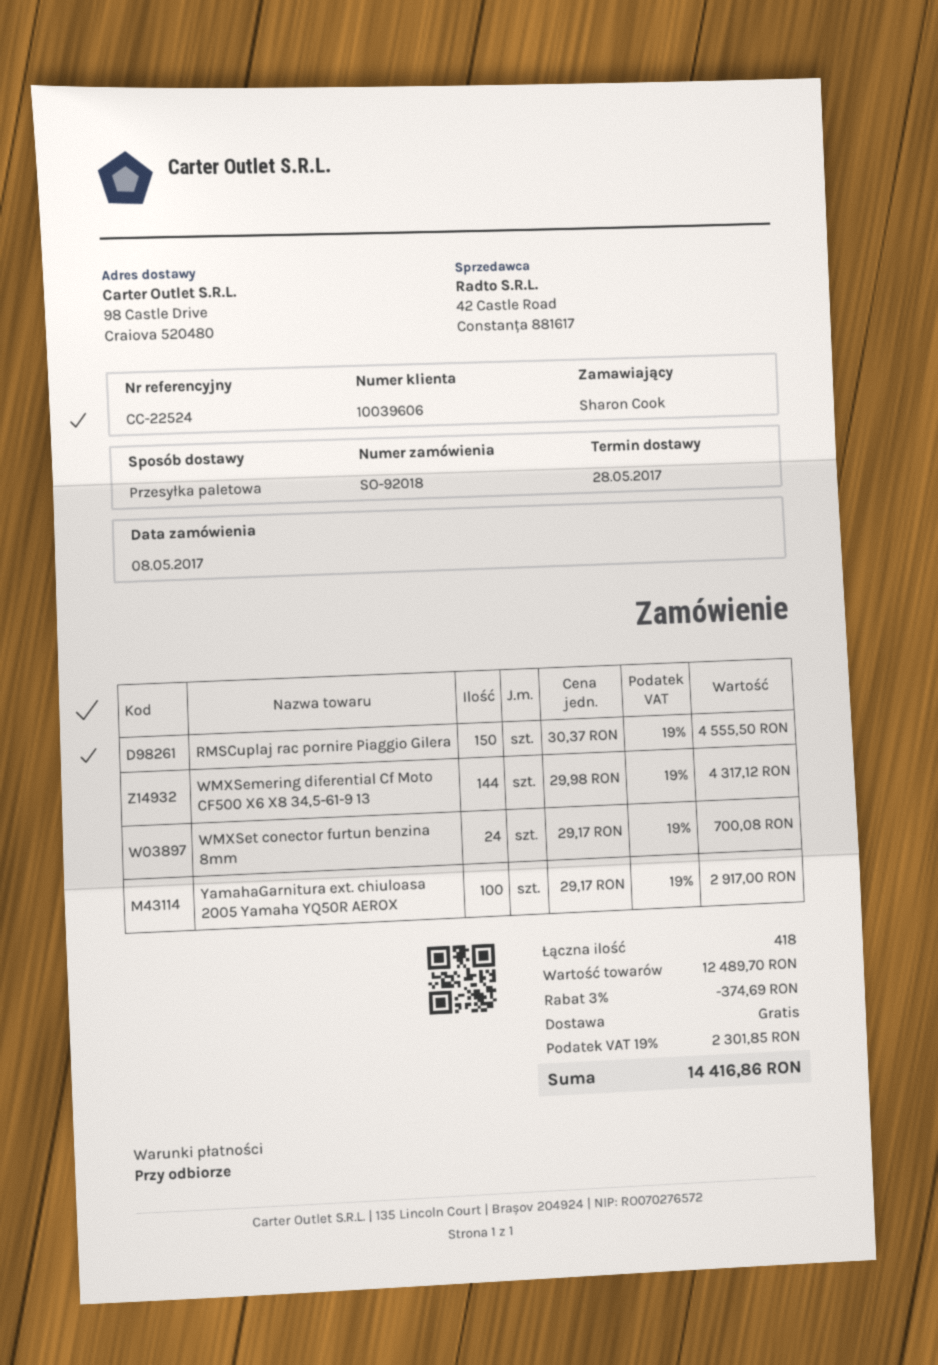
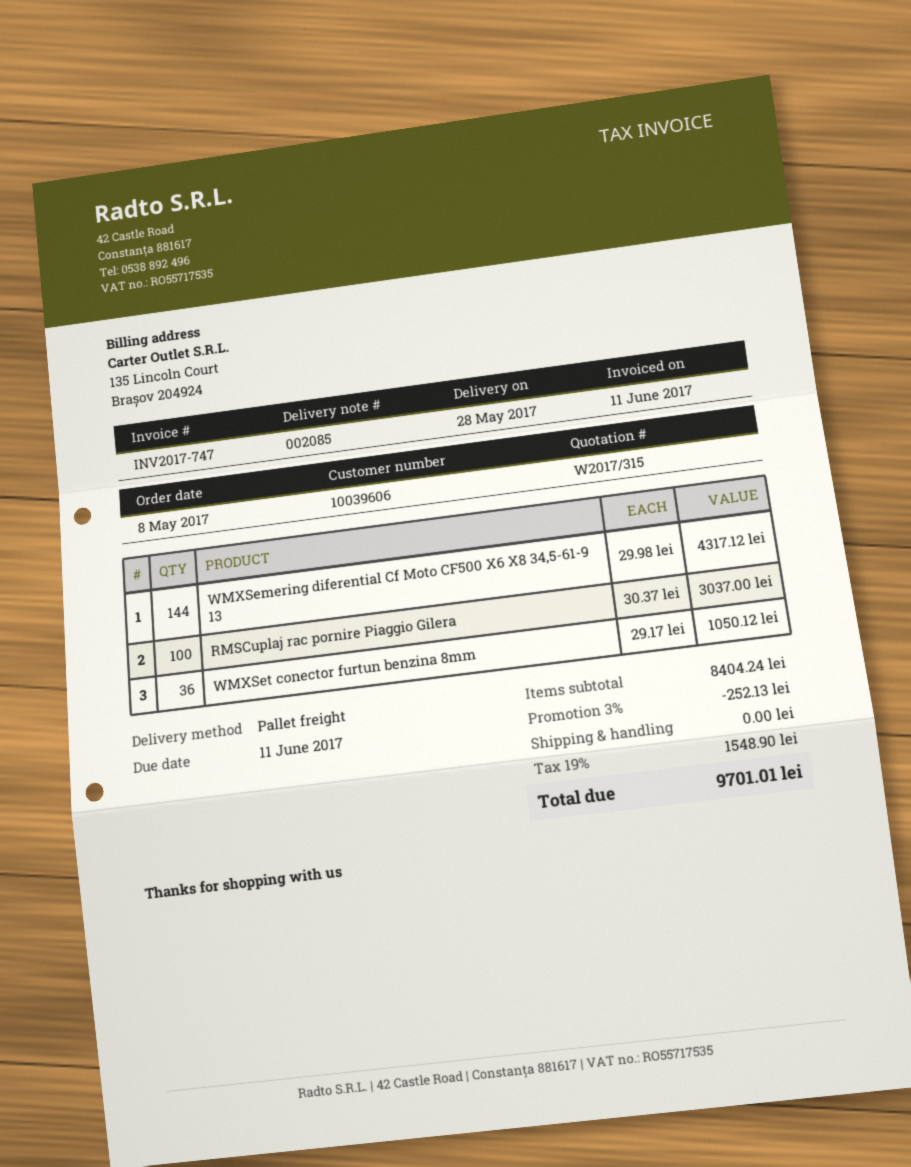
RMSCuplaj rac pornire Piaggio Gilera: 150 x 30.37 = 4555.50 -> 100 x 30.37 = 3037.00
WMXSet conector furtun benzina 8mm: 24 x 29.17 = 700.08 -> 36 x 29.17 = 1050.12
YamahaGarnitura ext. chiuloasa 2005 Yamaha YQ50R AEROX: 100 x 29.17 = 2917.00 -> none
subtotal: 12489.70 -> 8404.24
discount: 3% = 374.69 -> 3% = 252.13
tax: 19% = 2301.85 -> 19% = 1548.90
total: 14416.86 -> 9701.01

